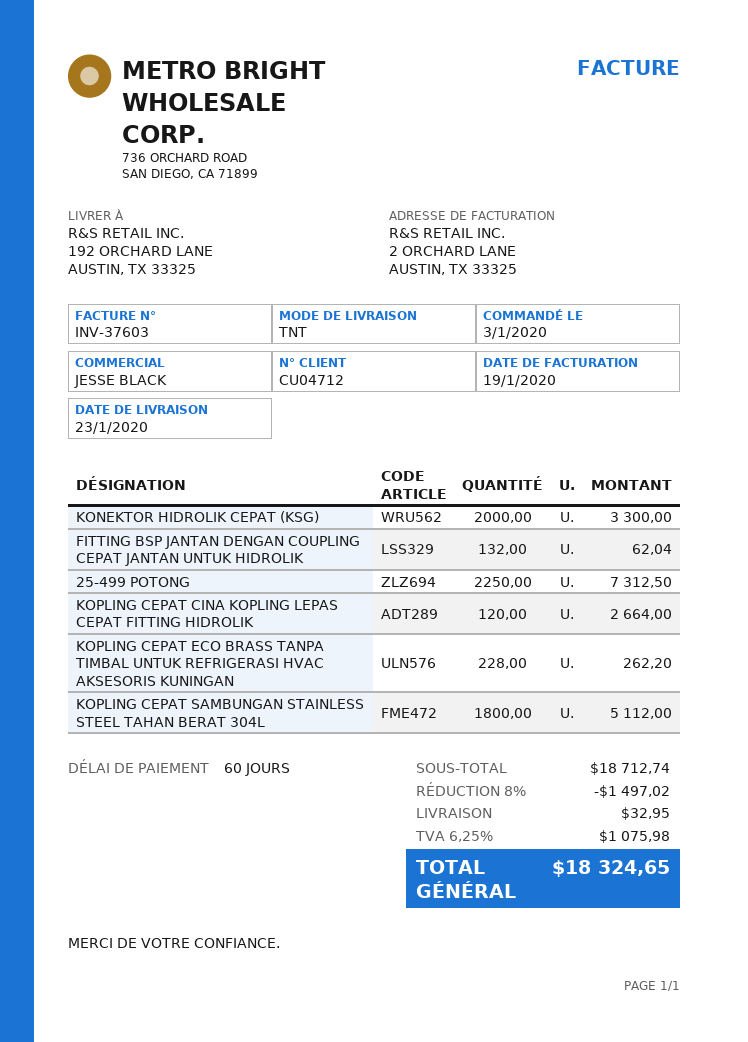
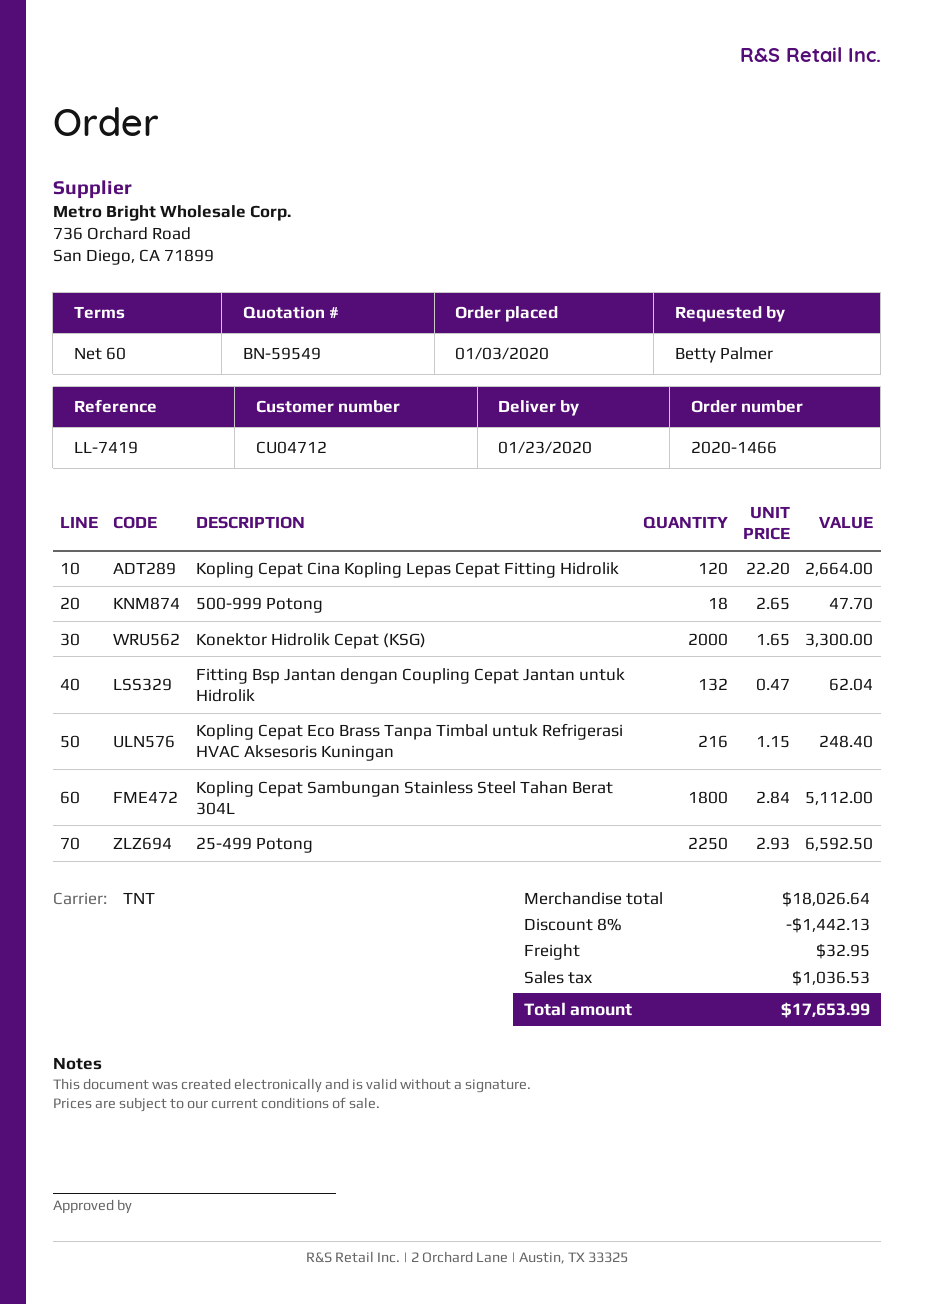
25-499 POTONG: 2250 for 7312.50 -> 2250 for 6592.50
KOPLING CEPAT ECO BRASS TANPA TIMBAL UNTUK REFRIGERASI HVAC AKSESORIS KUNINGAN: 228 for 262.20 -> 216 for 248.40
500-999 Potong: none -> 18 for 47.70
subtotal: 18712.74 -> 18026.64
discount: 8% = 1497.02 -> 8% = 1442.13
tax: 1075.98 -> 1036.53
total: 18324.65 -> 17653.99

